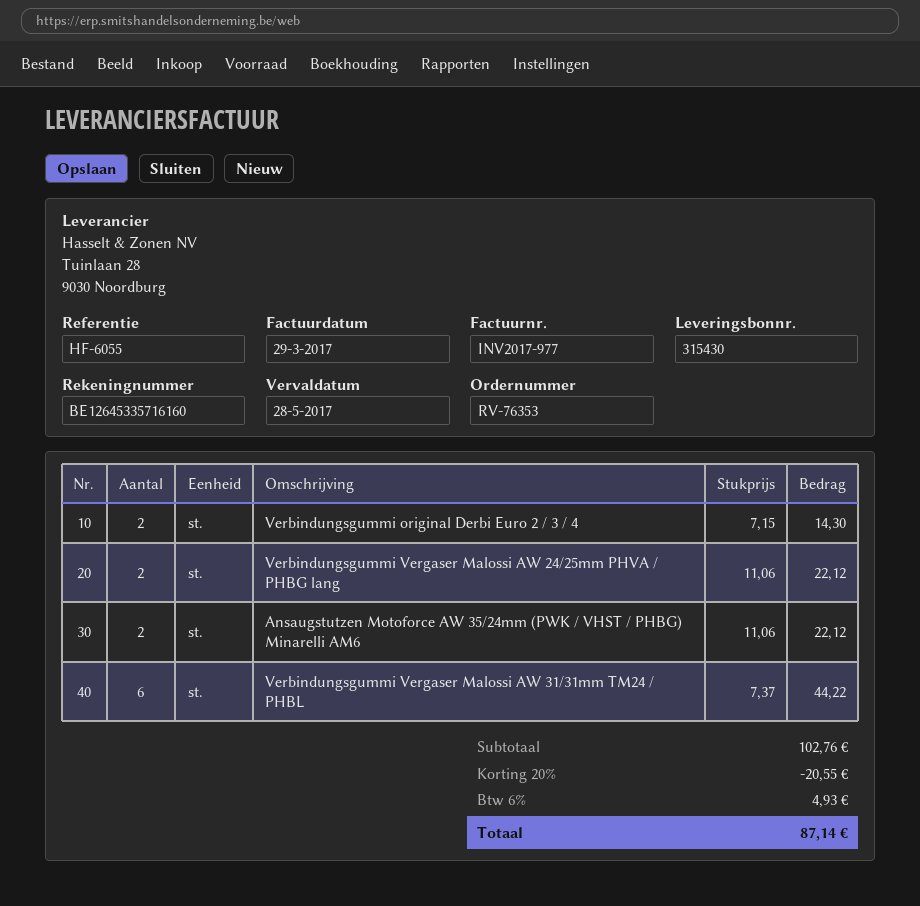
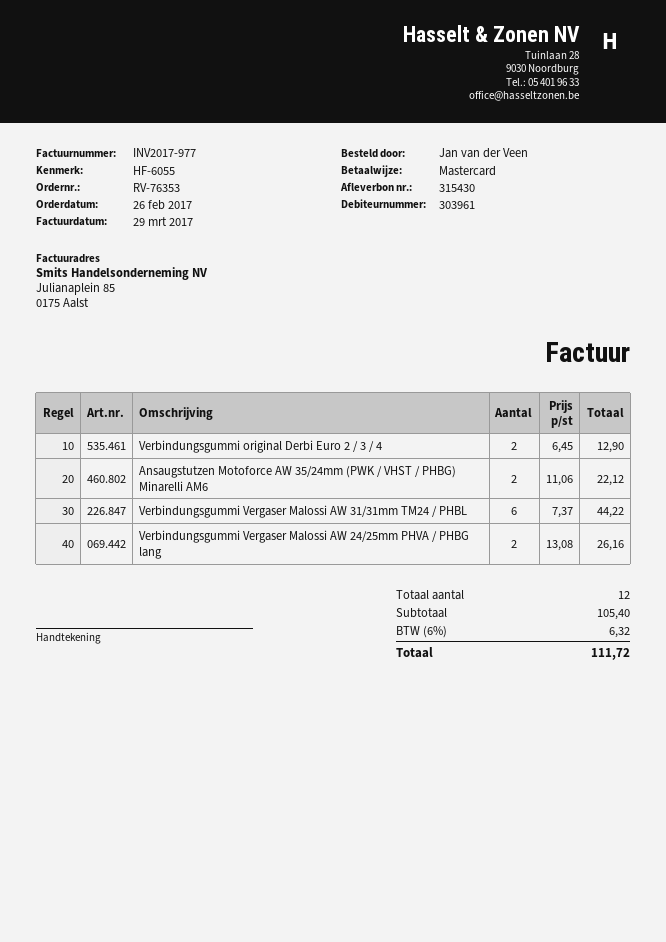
Verbindungsgummi original Derbi Euro 2 / 3 / 4: 2 x 7.15 = 14.30 -> 2 x 6.45 = 12.90
Verbindungsgummi Vergaser Malossi AW 24/25mm PHVA / PHBG lang: 2 x 11.06 = 22.12 -> 2 x 13.08 = 26.16
subtotal: 102.76 -> 105.40
discount: 20% = 20.55 -> none
tax: 6% = 4.93 -> 6% = 6.32
total: 87.14 -> 111.72

